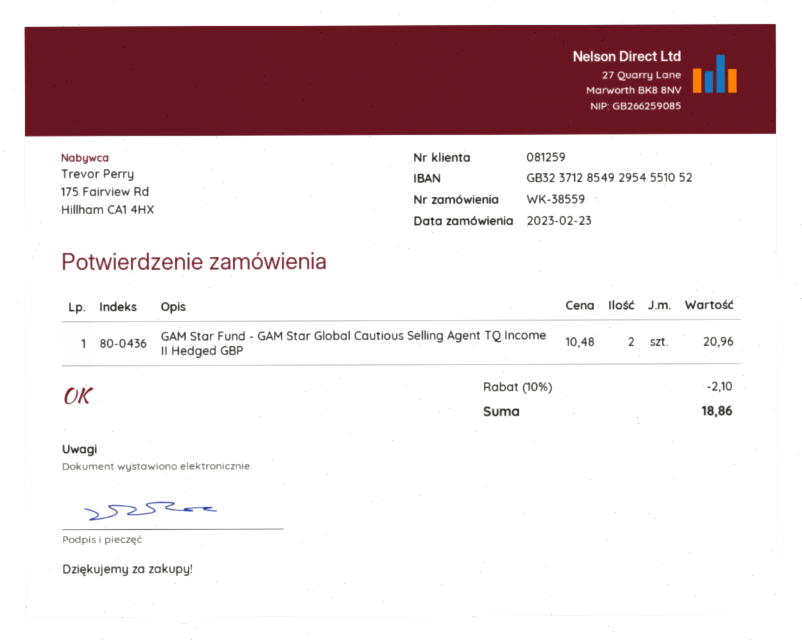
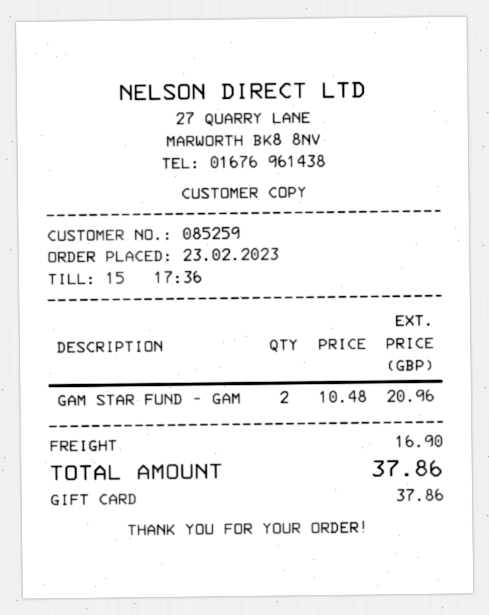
customer number: 081259 -> 085259
discount: 10% = 2.10 -> none
shipping: none -> 16.90
total: 18.86 -> 37.86

